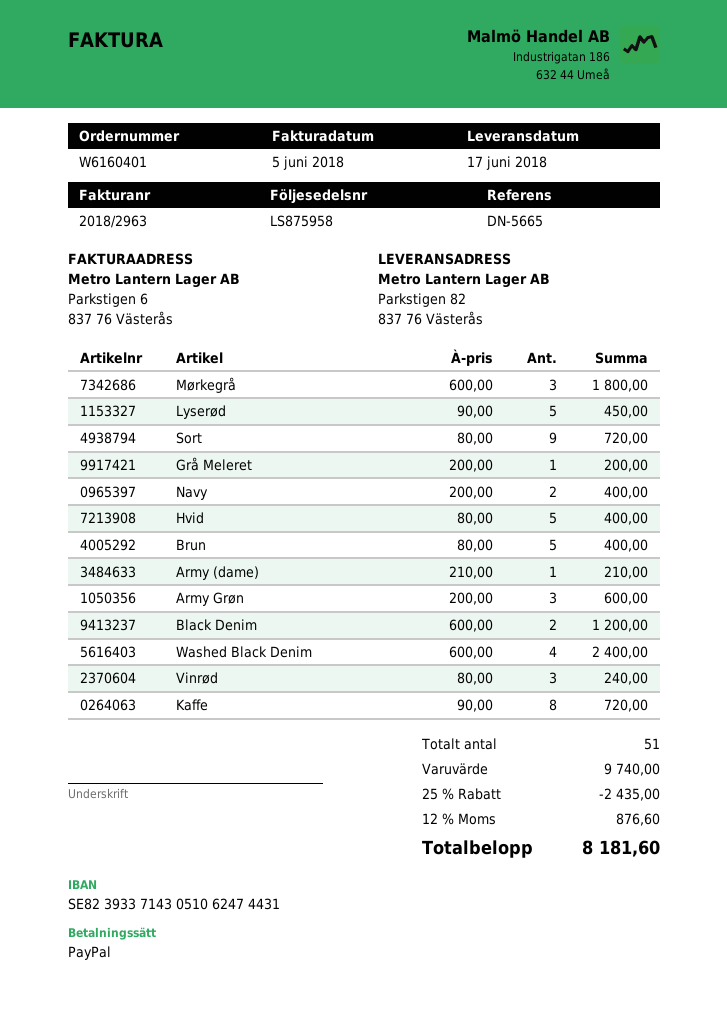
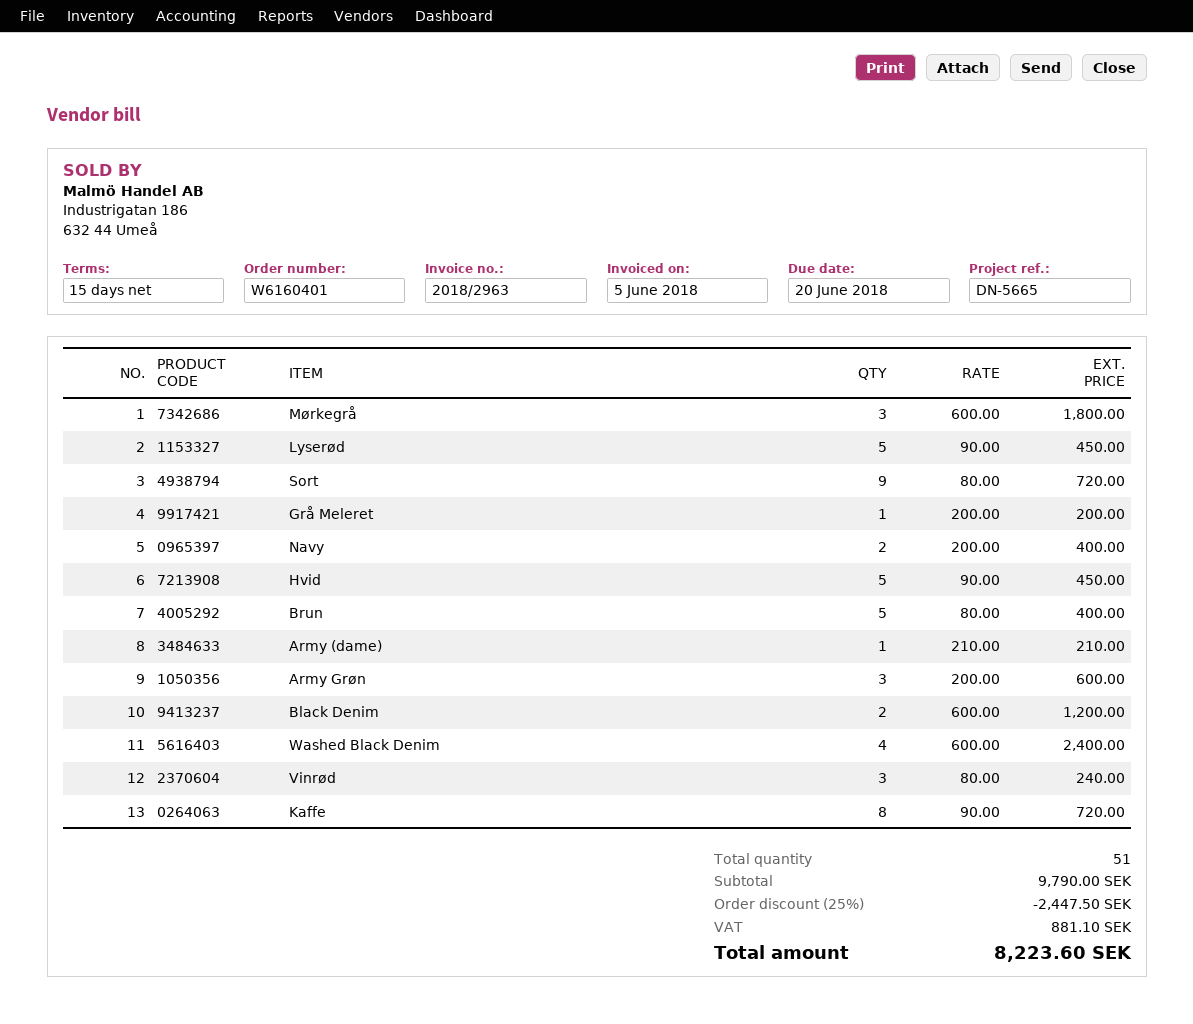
Hvid: 5 x 80.00 = 400.00 -> 5 x 90.00 = 450.00
subtotal: 9740.00 -> 9790.00
discount: 25% = 2435.00 -> 25% = 2447.50
tax: 876.60 -> 881.10
total: 8181.60 -> 8223.60

